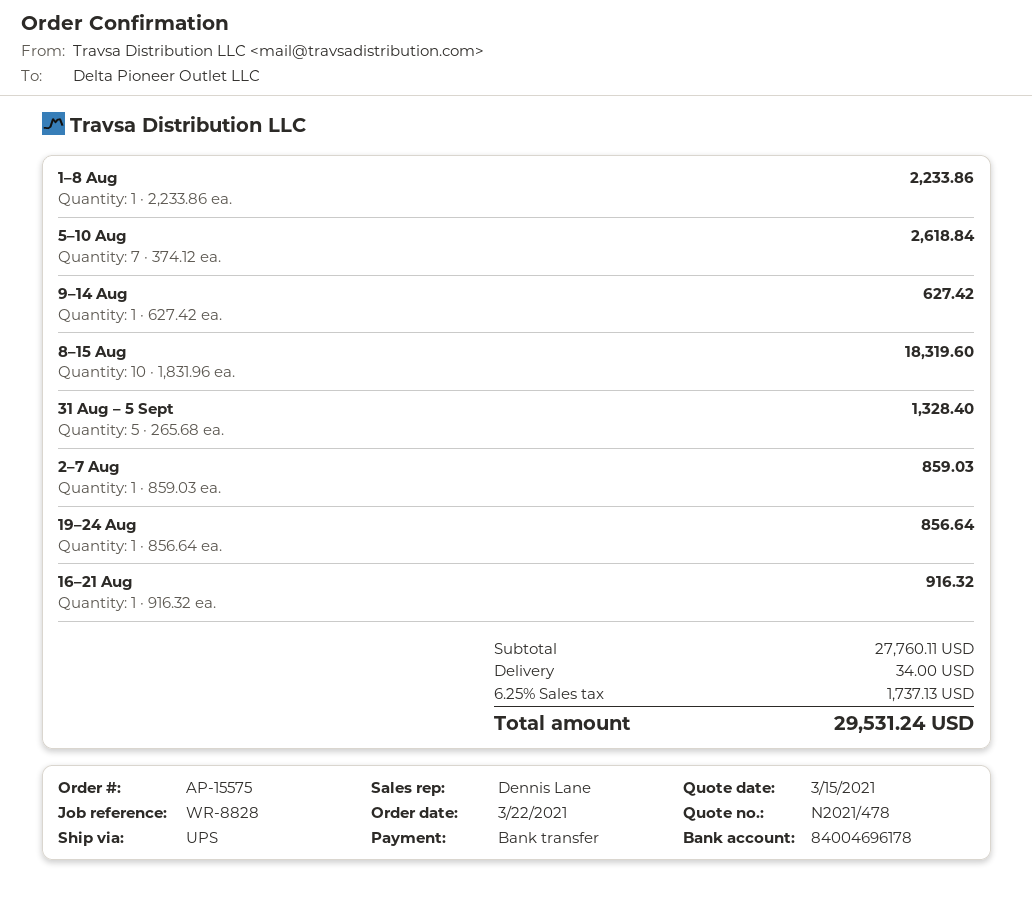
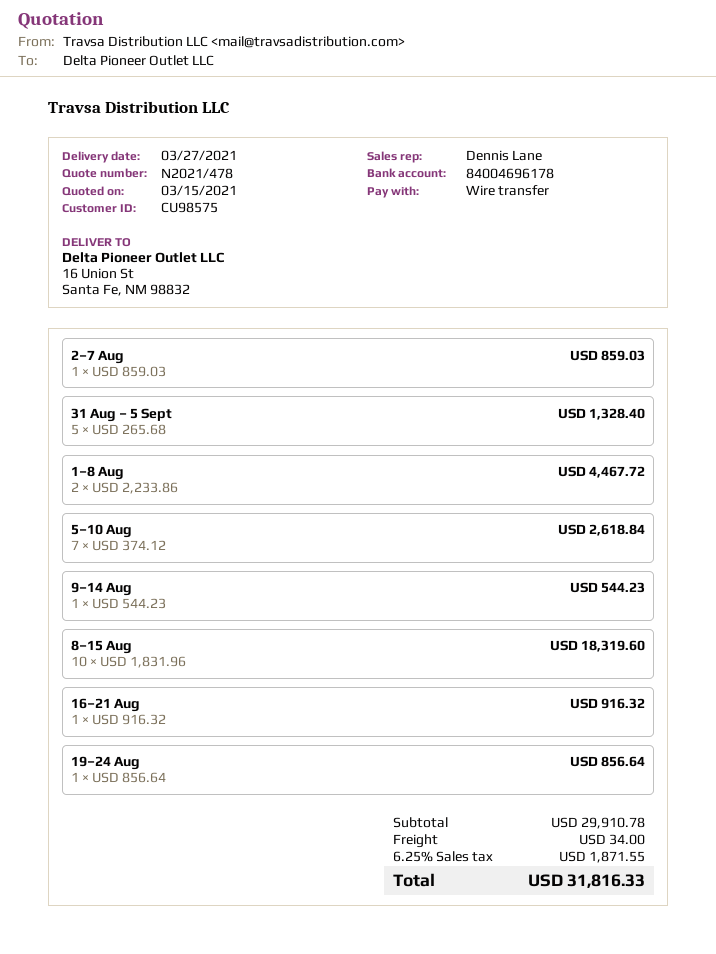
1–8 Aug: 1 x 2233.86 = 2233.86 -> 2 x 2233.86 = 4467.72
9–14 Aug: 1 x 627.42 = 627.42 -> 1 x 544.23 = 544.23
subtotal: 27760.11 -> 29910.78
tax: 6.25% = 1737.13 -> 6.25% = 1871.55
total: 29531.24 -> 31816.33

